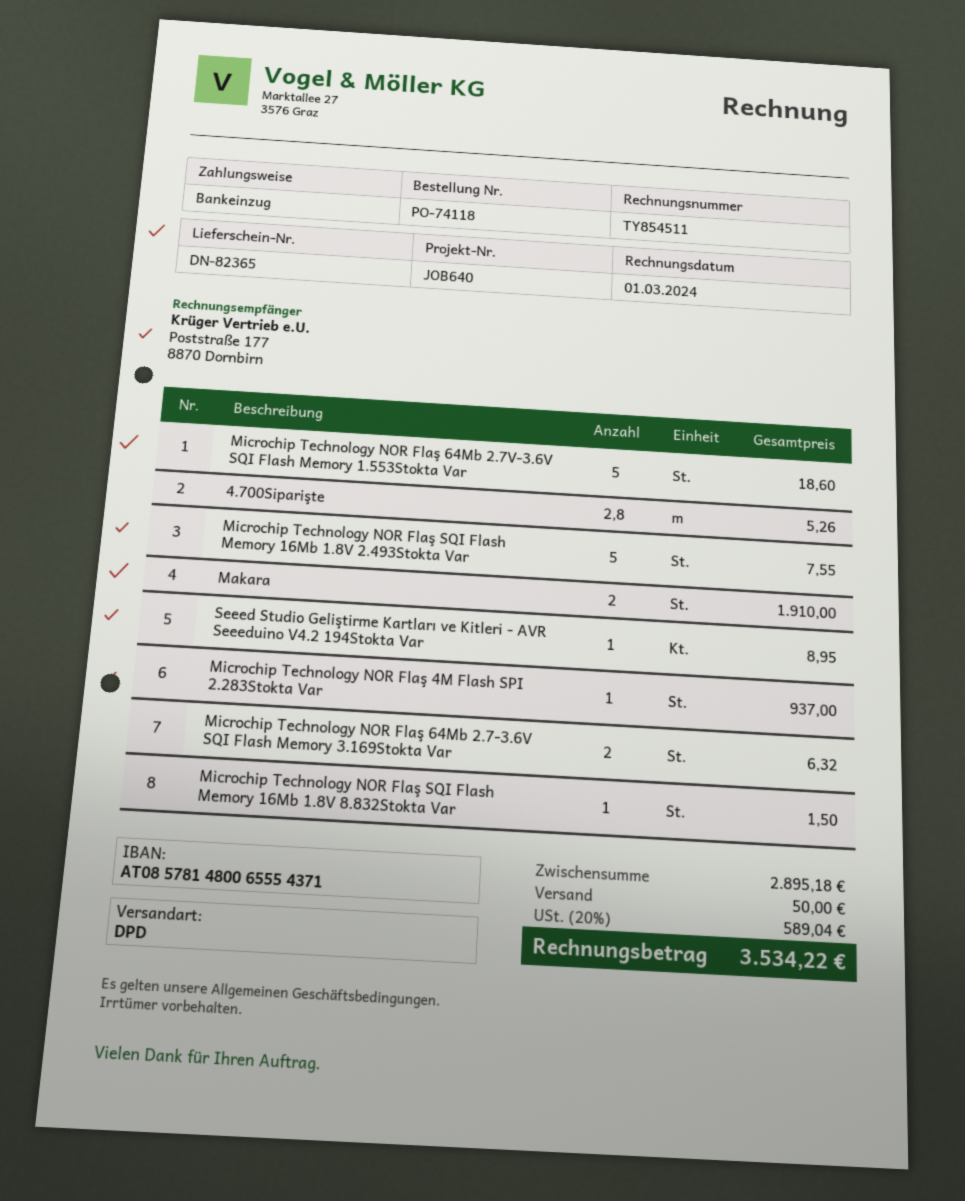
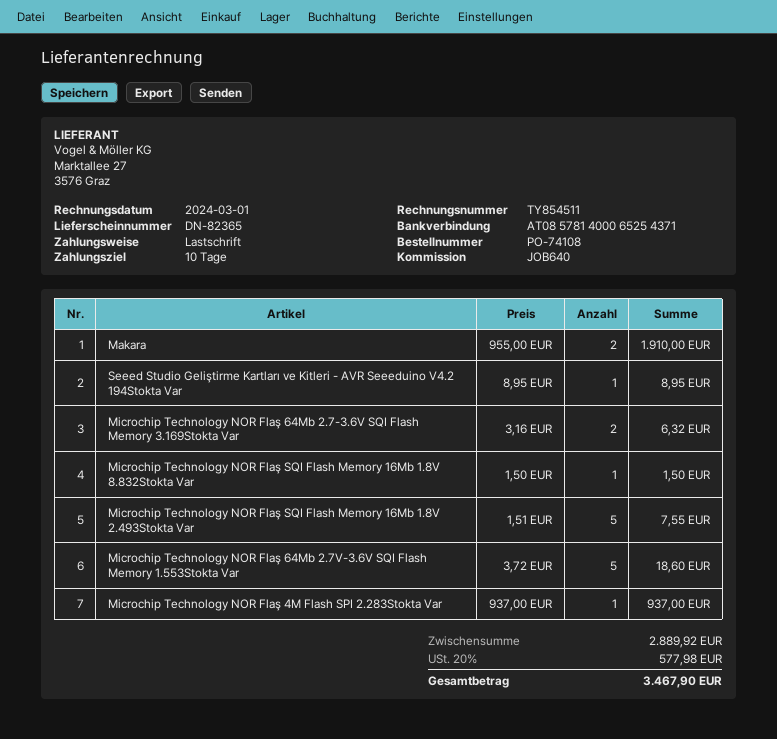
order number: PO-74118 -> PO-74108
bank account: AT085781480065554371 -> AT085781400065254371
4.700Siparişte: 2.8 for 5.26 -> none
subtotal: 2895.18 -> 2889.92
shipping: 50.00 -> none
tax: 20% = 589.04 -> 20% = 577.98
total: 3534.22 -> 3467.90

